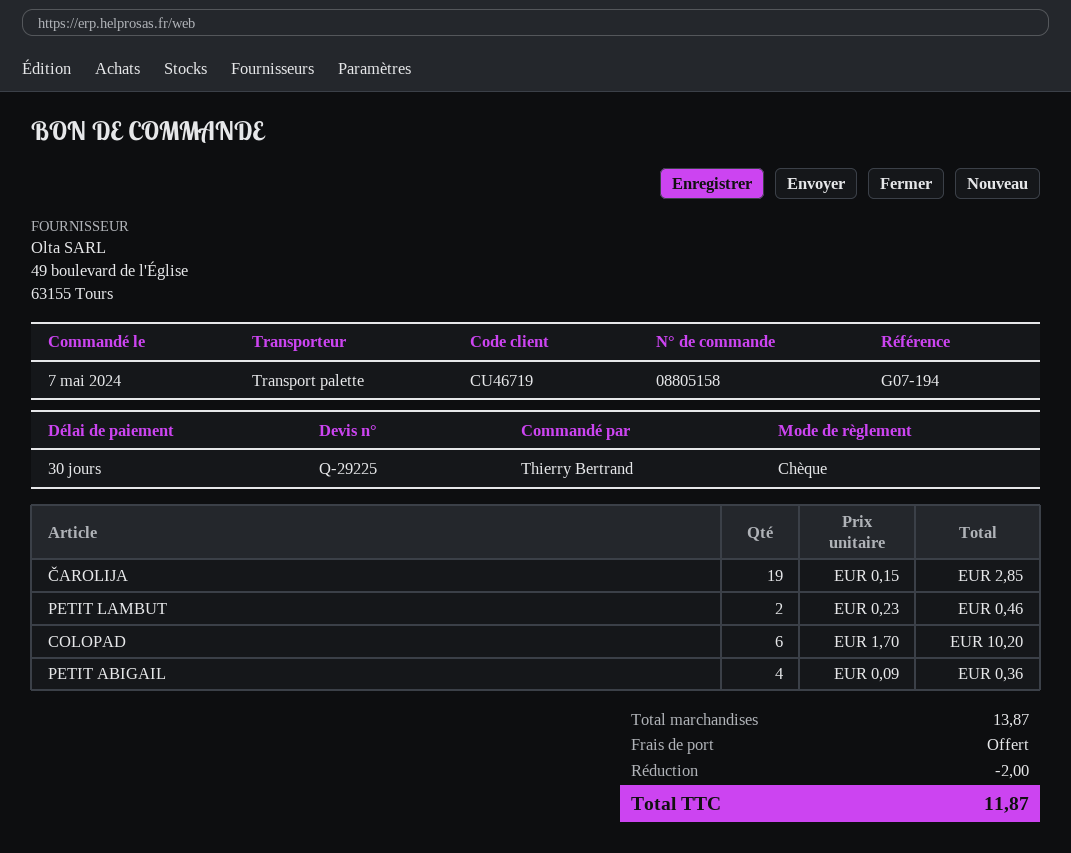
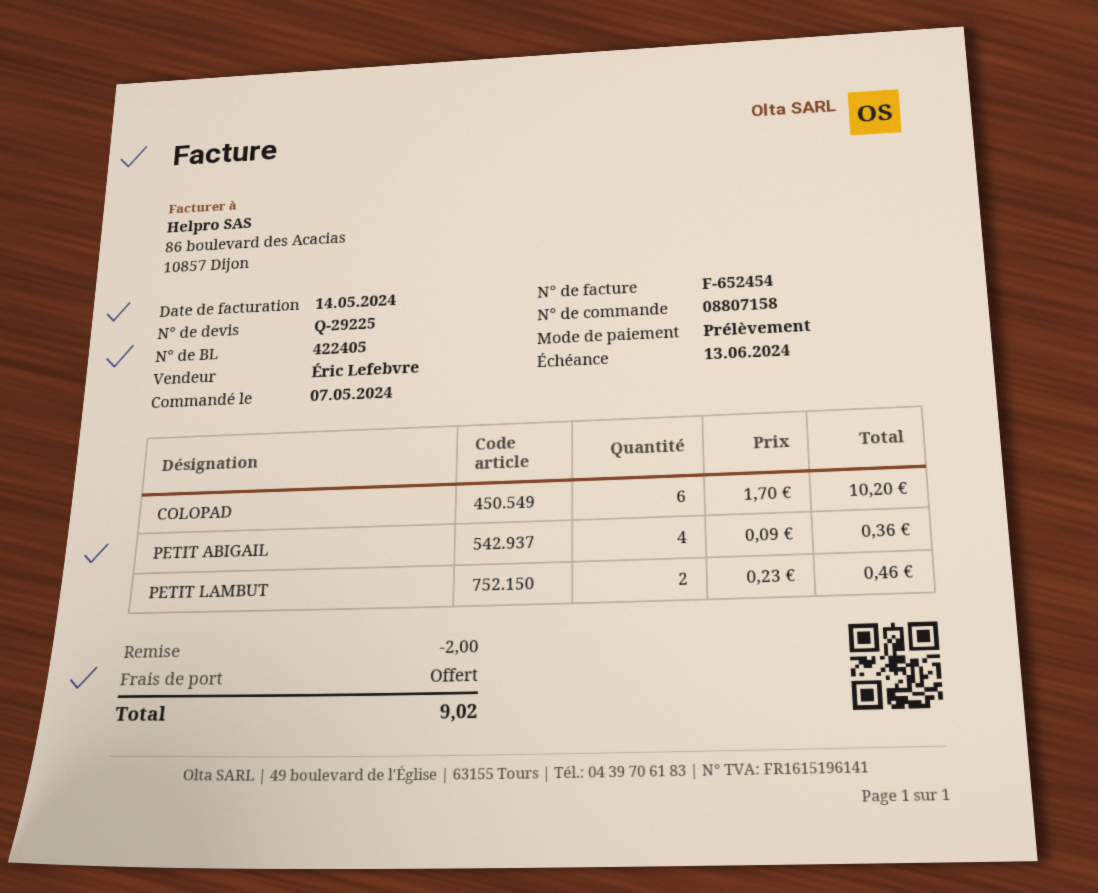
order number: 08805158 -> 08807158
payment method: cheque -> direct debit
ČAROLIJA: 19 x 0.15 = 2.85 -> none
total: 11.87 -> 9.02

